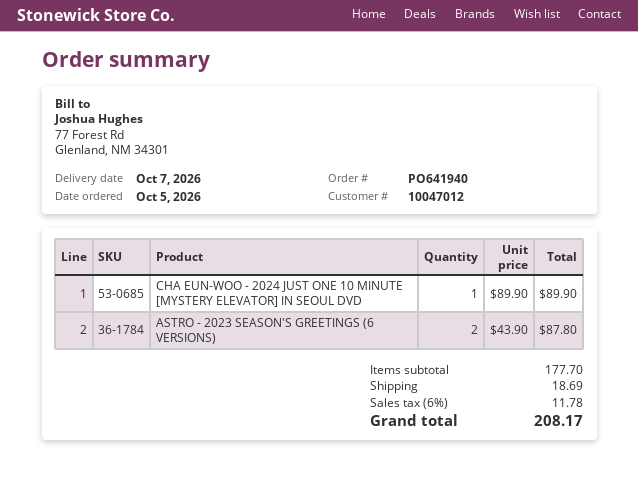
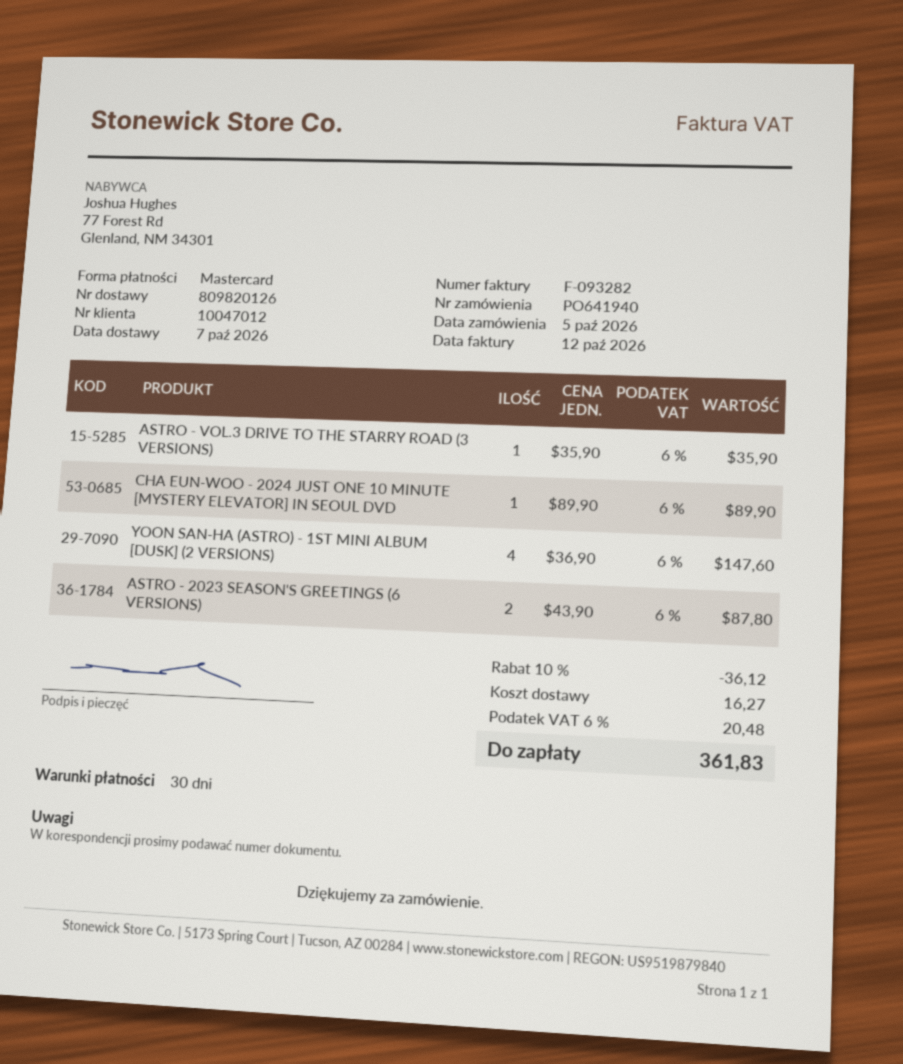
ASTRO - VOL.3 DRIVE TO THE STARRY ROAD (3 VERSIONS): none -> 1 x 35.90 = 35.90
YOON SAN-HA (ASTRO) - 1ST MINI ALBUM [DUSK] (2 VERSIONS): none -> 4 x 36.90 = 147.60
discount: none -> 10% = 36.12
shipping: 18.69 -> 16.27
tax: 6% = 11.78 -> 6% = 20.48
total: 208.17 -> 361.83

